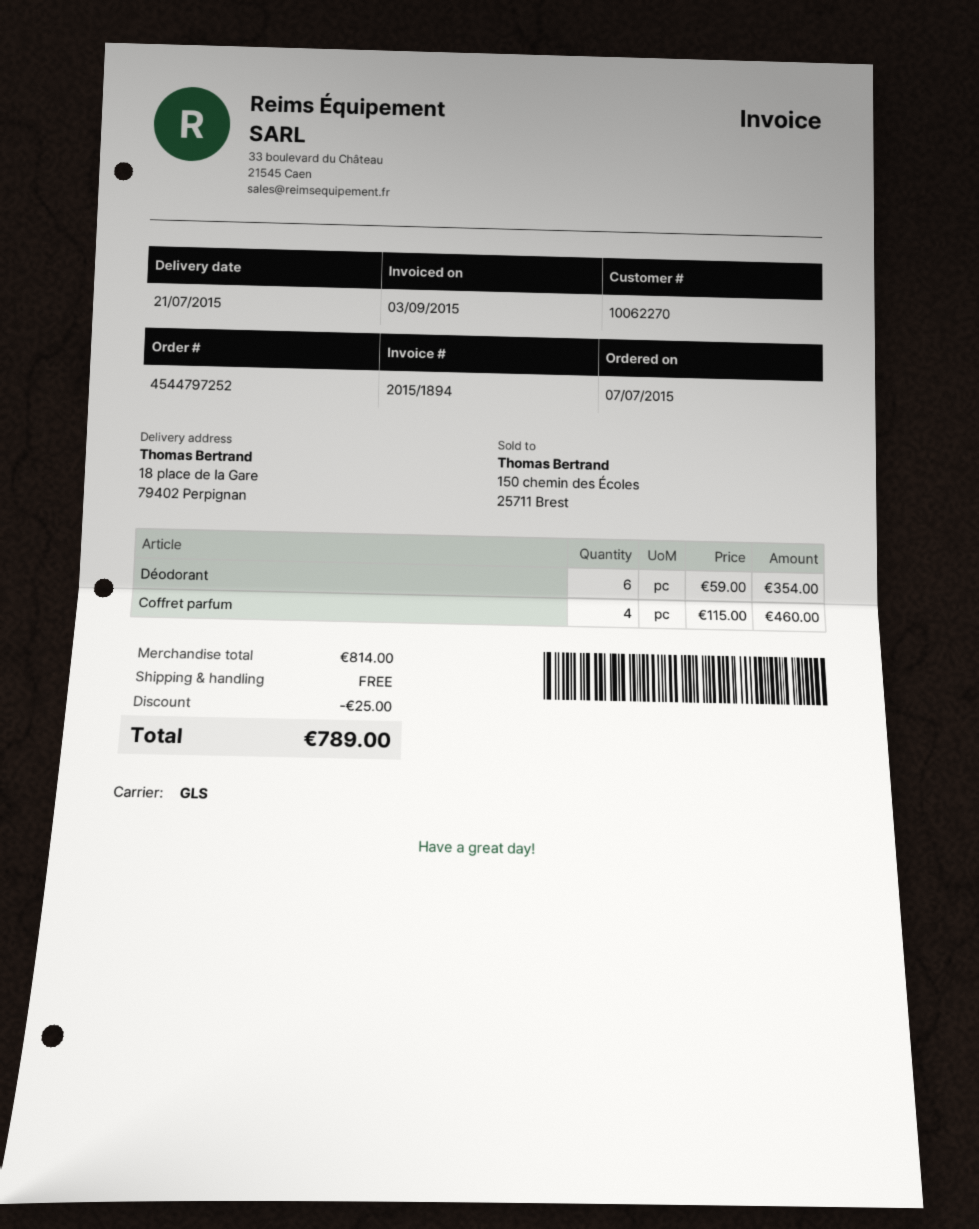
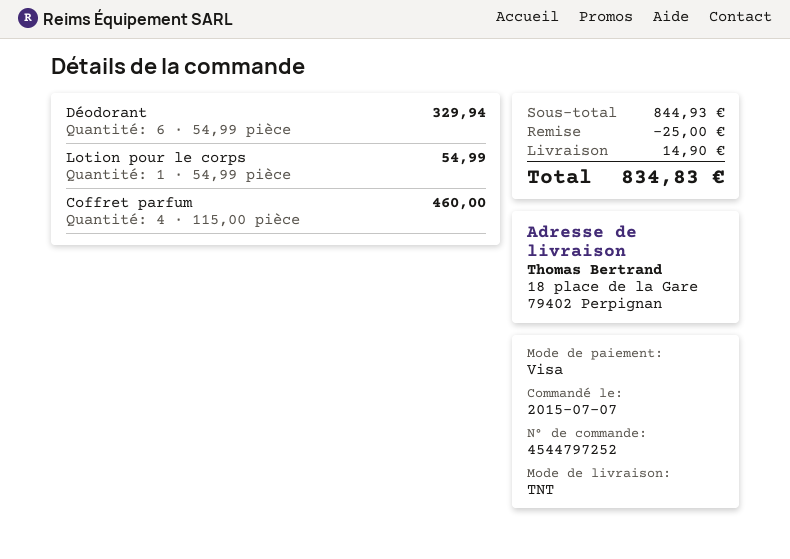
shipping method: GLS -> TNT
Déodorant: 6 x 59.00 = 354.00 -> 6 x 54.99 = 329.94
Lotion pour le corps: none -> 1 x 54.99 = 54.99
subtotal: 814.00 -> 844.93
shipping: 0.00 -> 14.90
total: 789.00 -> 834.83

